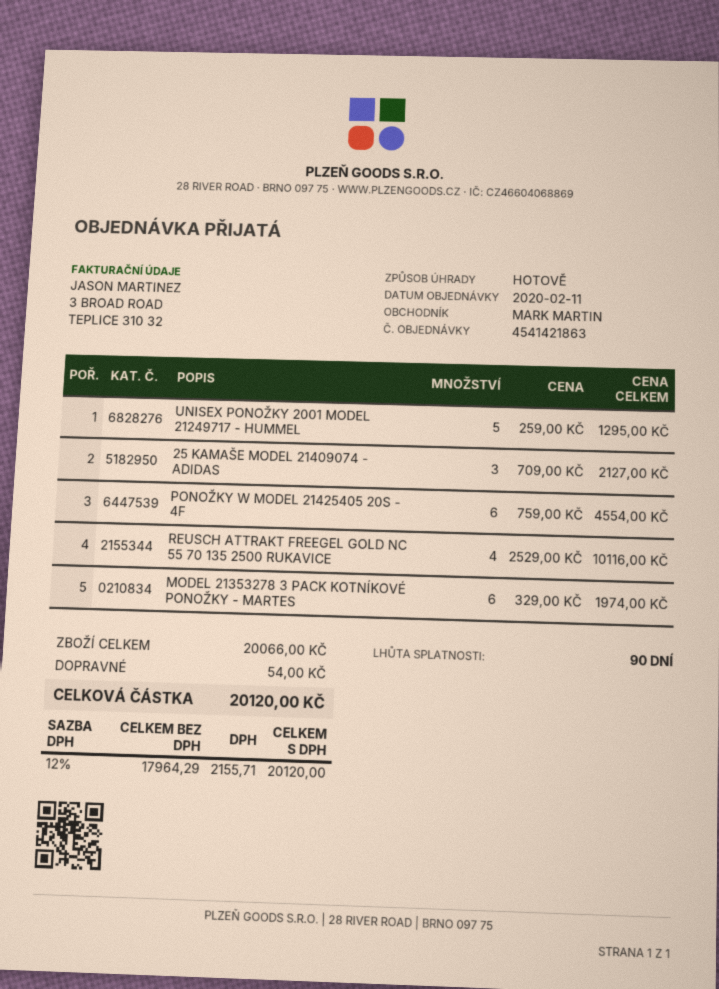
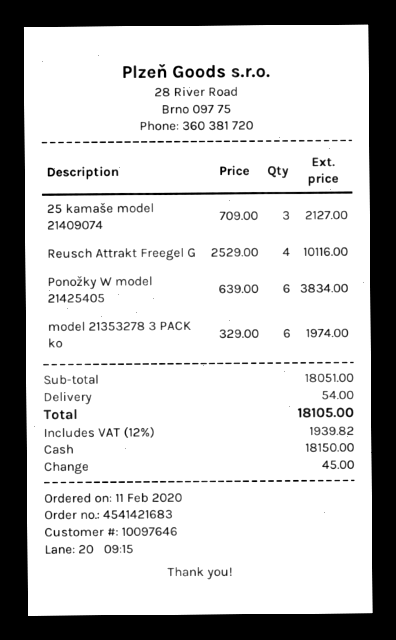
order number: 4541421863 -> 4541421683
UNISEX PONOŽKY 2001 MODEL 21249717 - HUMMEL: 5 x 259.00 = 1295.00 -> none
PONOŽKY W MODEL 21425405 20S - 4F: 6 x 759.00 = 4554.00 -> 6 x 639.00 = 3834.00
subtotal: 20066.00 -> 18051.00
tax: 12% = 2155.71 -> 12% = 1939.82
total: 20120.00 -> 18105.00

